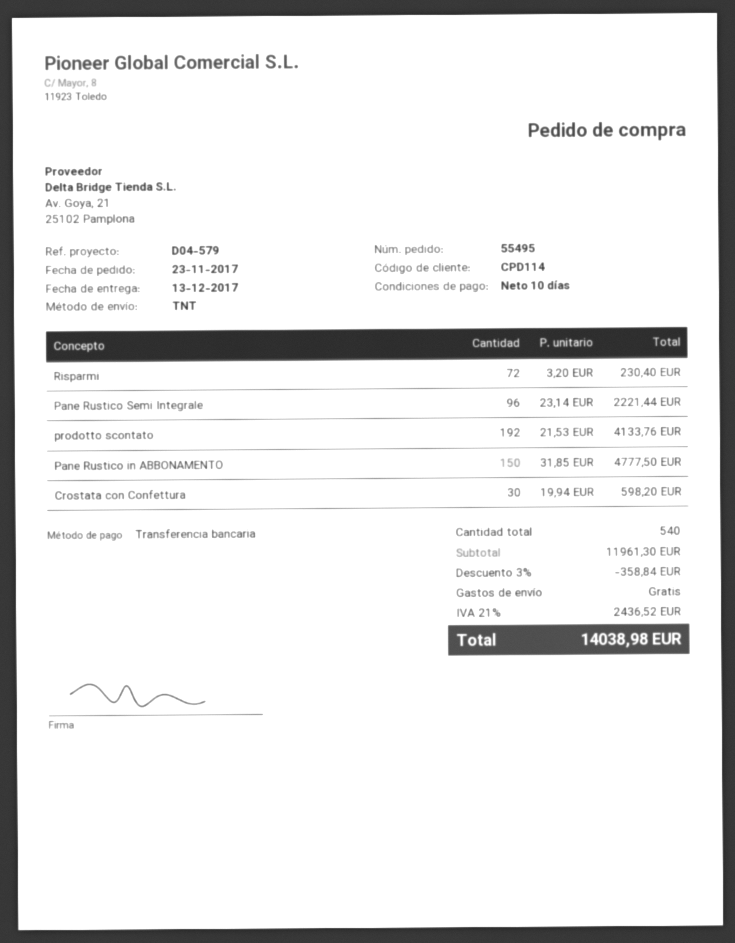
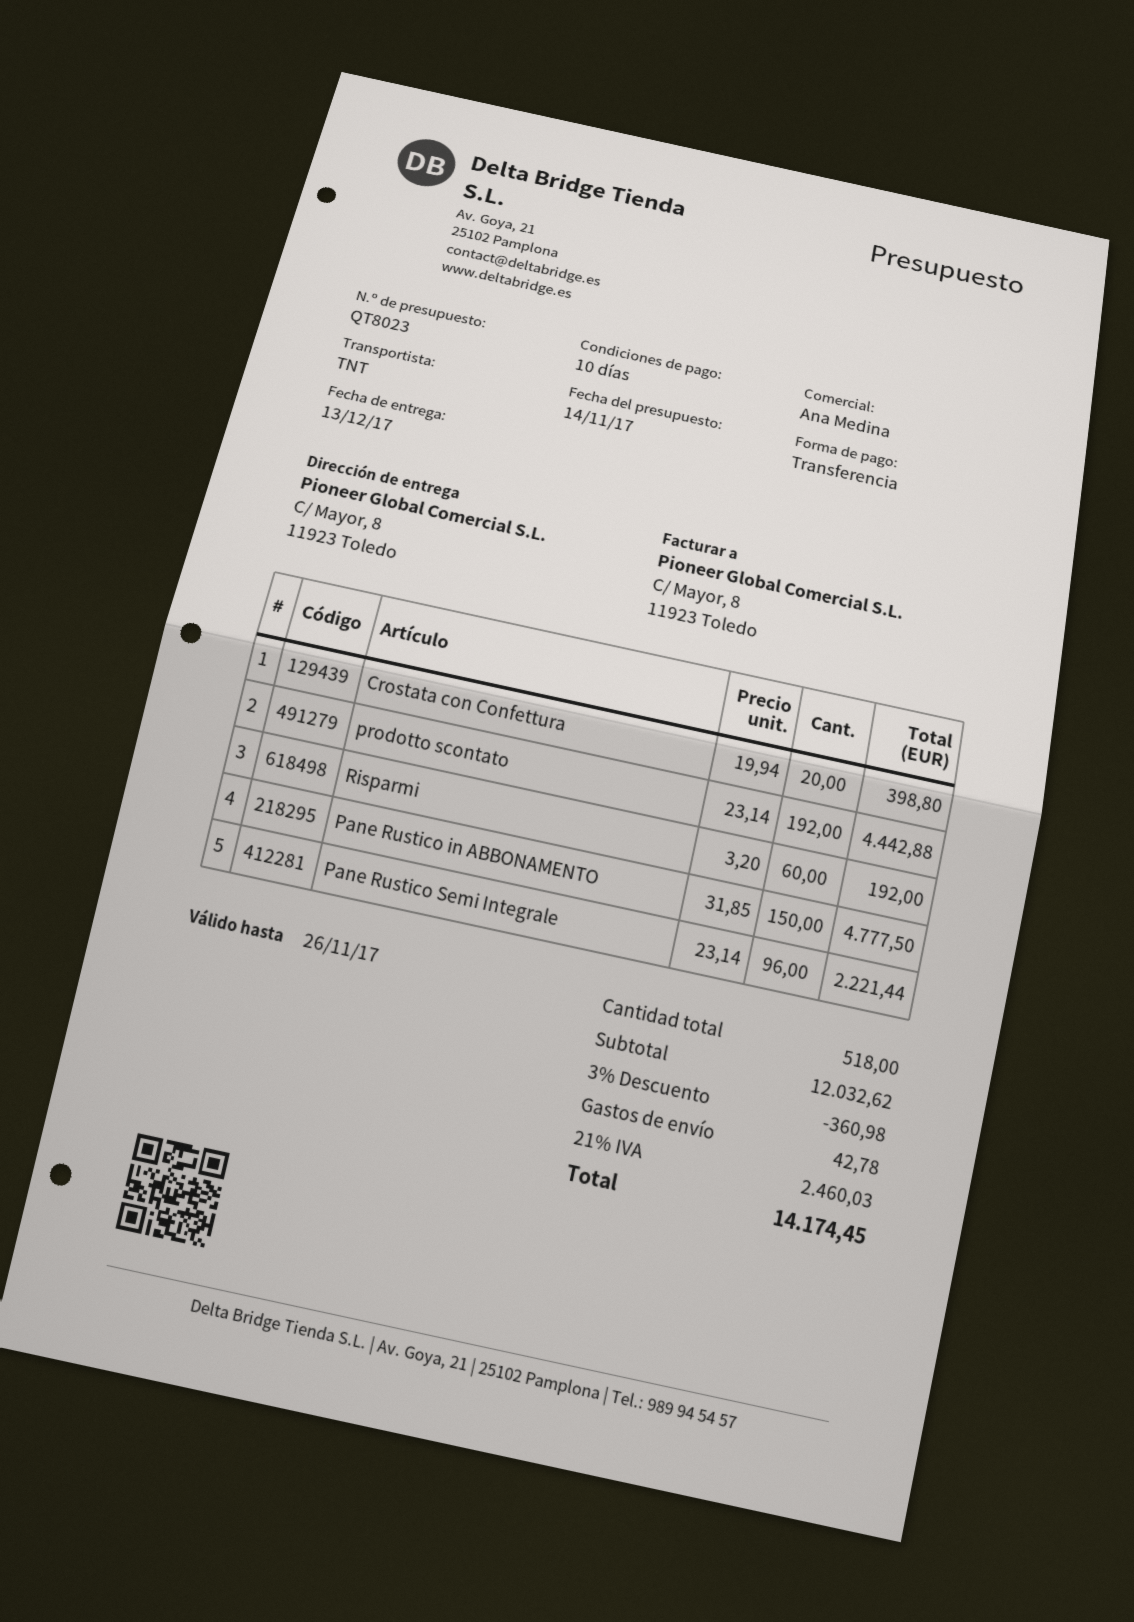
Risparmi: 72 x 3.20 = 230.40 -> 60 x 3.20 = 192.00
prodotto scontato: 192 x 21.53 = 4133.76 -> 192 x 23.14 = 4442.88
Crostata con Confettura: 30 x 19.94 = 598.20 -> 20 x 19.94 = 398.80
total quantity: 540 -> 518
subtotal: 11961.30 -> 12032.62
discount: 3% = 358.84 -> 3% = 360.98
shipping: 0.00 -> 42.78
tax: 21% = 2436.52 -> 21% = 2460.03
total: 14038.98 -> 14174.45

